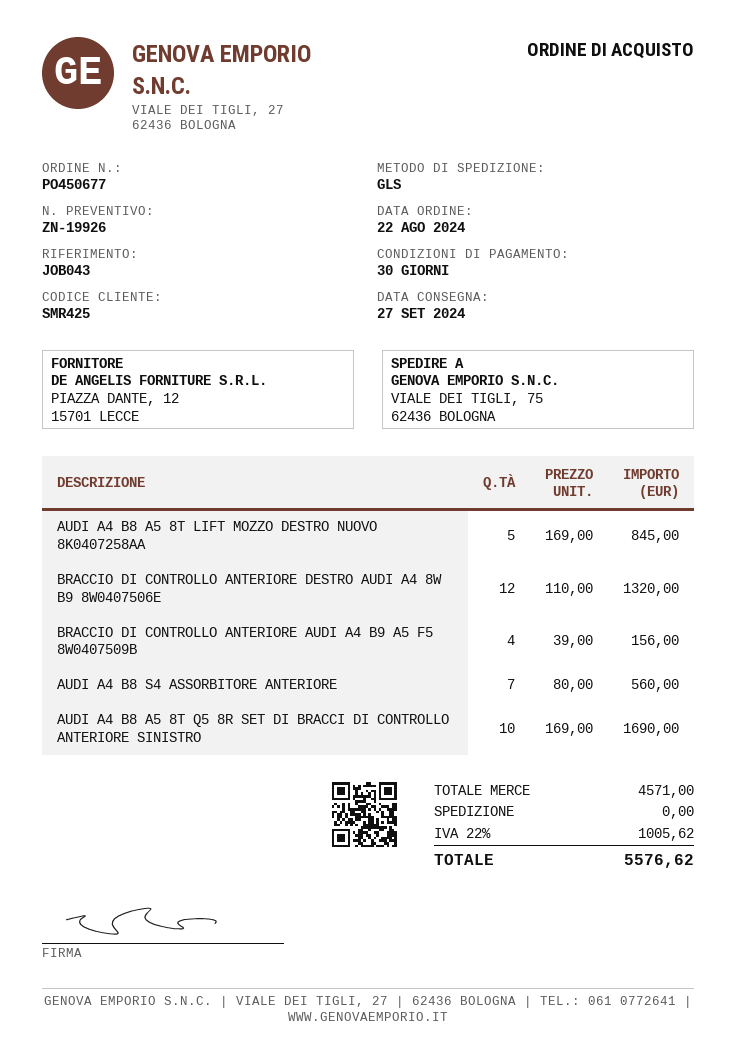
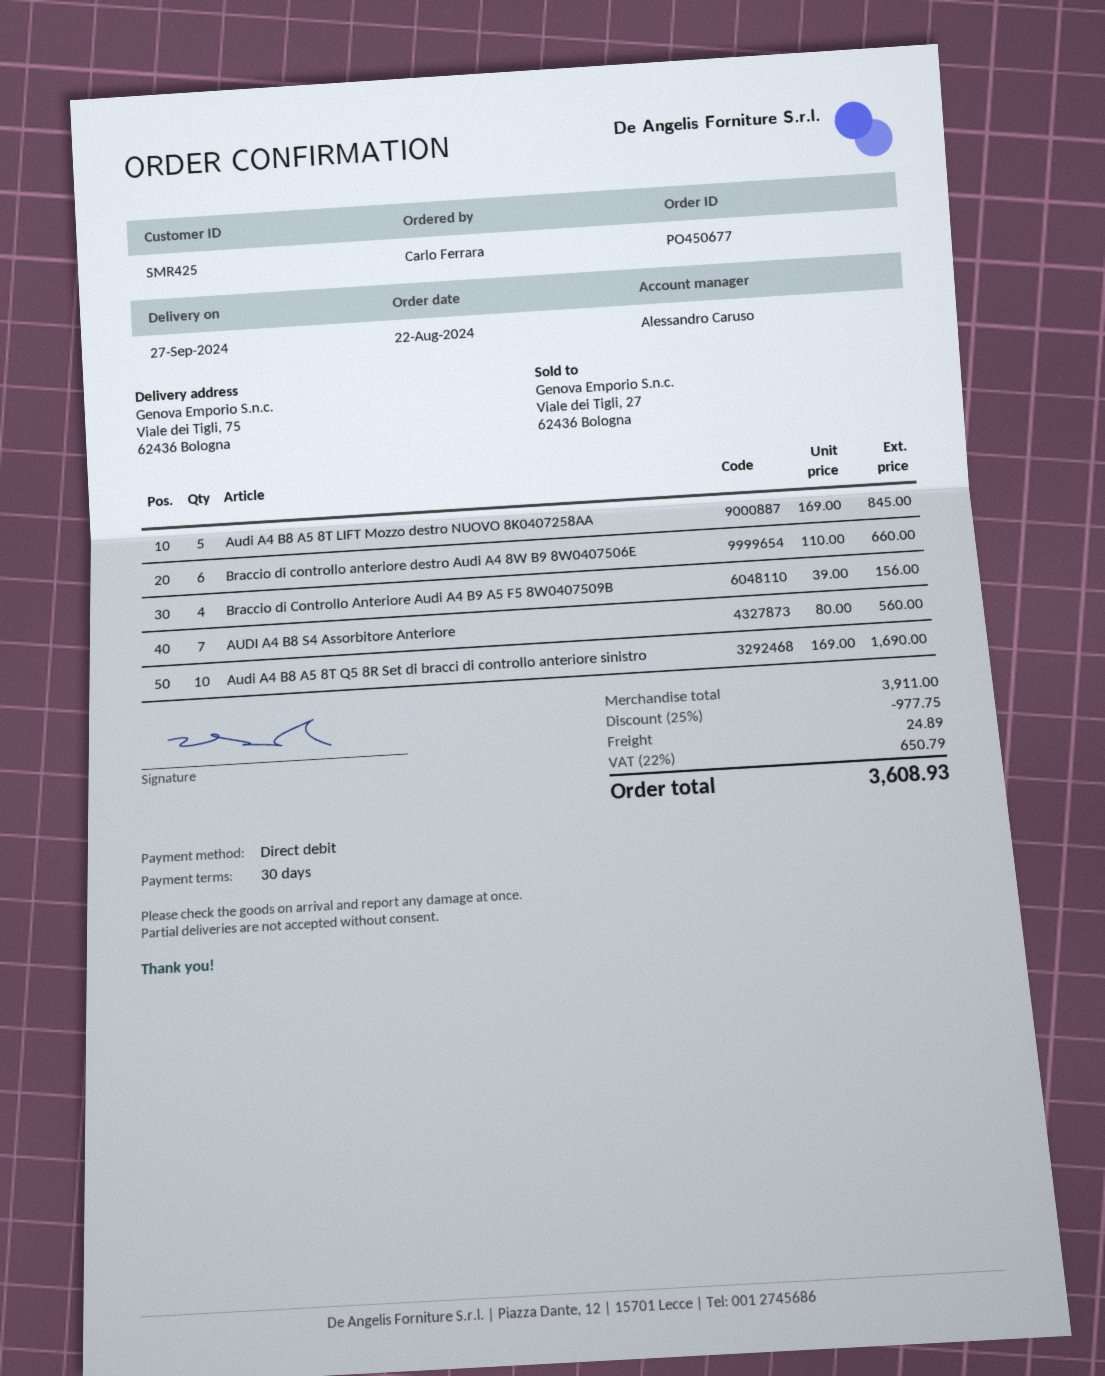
BRACCIO DI CONTROLLO ANTERIORE DESTRO AUDI A4 8W B9 8W0407506E: 12 x 110.00 = 1320.00 -> 6 x 110.00 = 660.00
subtotal: 4571.00 -> 3911.00
discount: none -> 25% = 977.75
shipping: 0.00 -> 24.89
tax: 22% = 1005.62 -> 22% = 650.79
total: 5576.62 -> 3608.93

